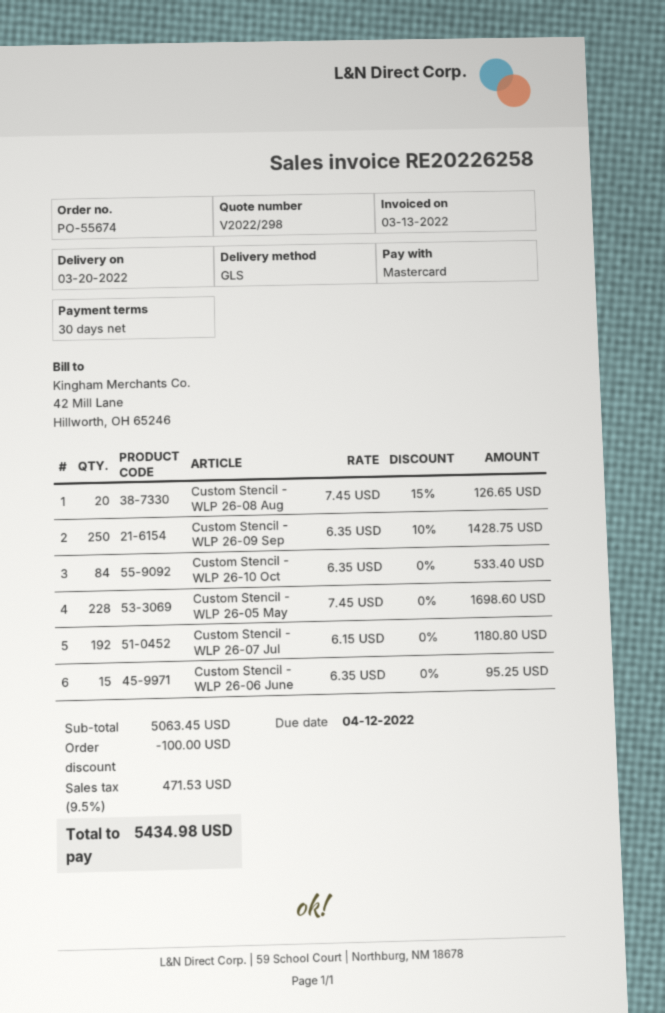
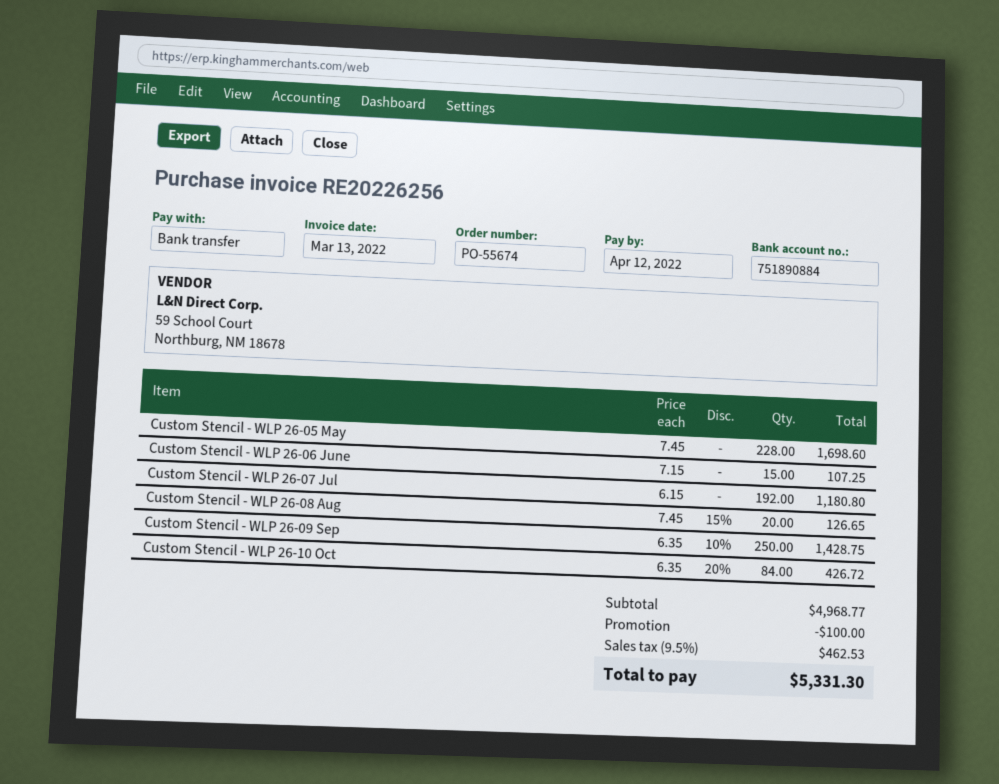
invoice number: RE20226258 -> RE20226256
payment method: Mastercard -> bank transfer
Custom Stencil - WLP 26-10 Oct: 84 x 6.35 = 533.40 -> 84 x 6.35 - 20% = 426.72
Custom Stencil - WLP 26-06 June: 15 x 6.35 = 95.25 -> 15 x 7.15 = 107.25
subtotal: 5063.45 -> 4968.77
tax: 9.5% = 471.53 -> 9.5% = 462.53
total: 5434.98 -> 5331.30

